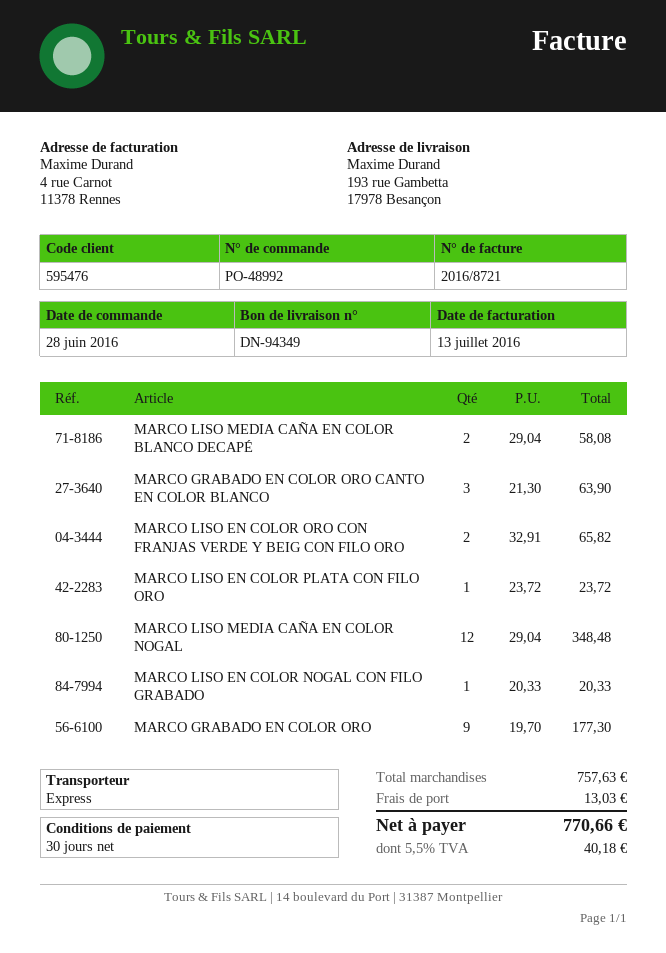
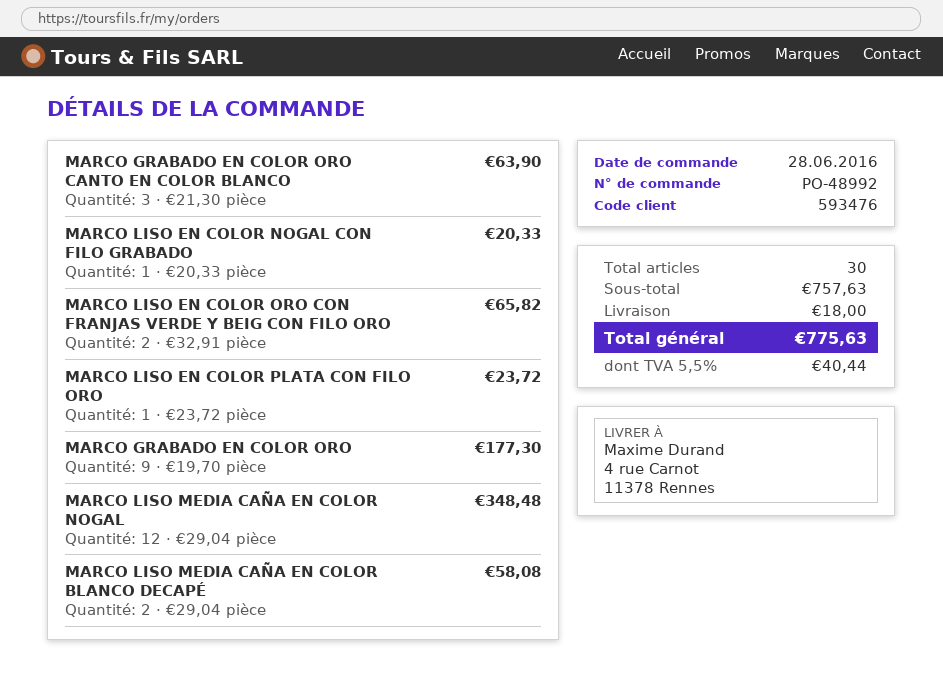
customer number: 595476 -> 593476
ship to: 193 rue Gambetta, 17978 Besançon -> 4 rue Carnot, 11378 Rennes
shipping: 13.03 -> 18.00
tax: 5.5% = 40.18 -> 5.5% = 40.44
total: 770.66 -> 775.63

